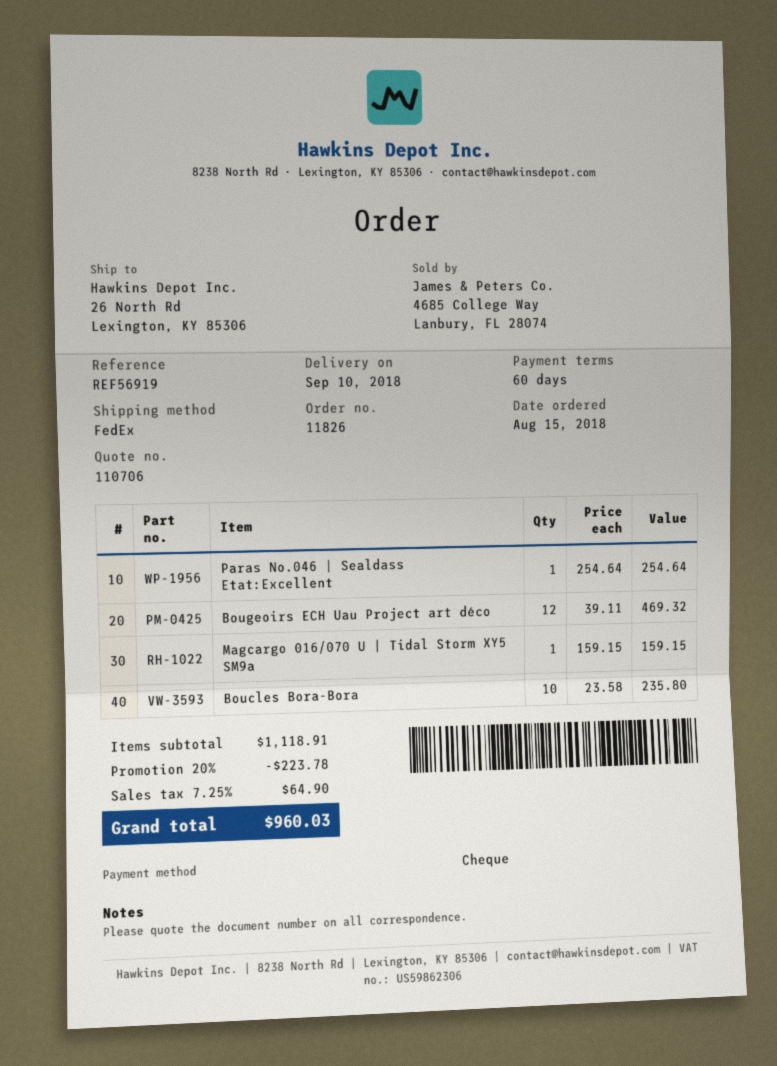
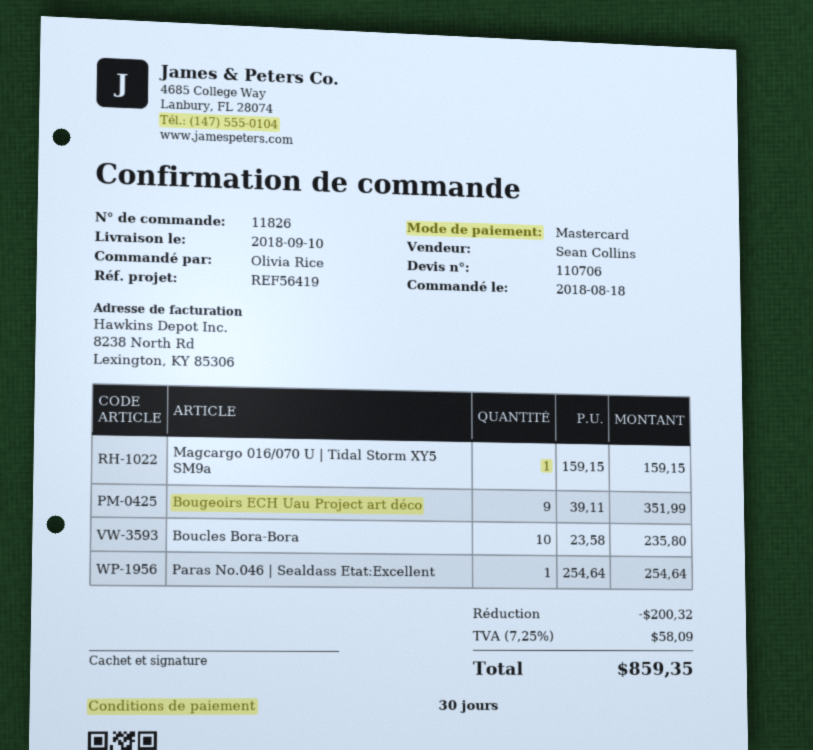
order date: 2018-08-15 -> 2018-08-18
payment terms: 60 days -> 30 days
reference: REF56919 -> REF56419
payment method: cheque -> Mastercard
Bougeoirs ECH Uau Project art déco: 12 x 39.11 = 469.32 -> 9 x 39.11 = 351.99
discount: 223.78 -> 200.32
tax: 7.25% = 64.90 -> 7.25% = 58.09
total: 960.03 -> 859.35

